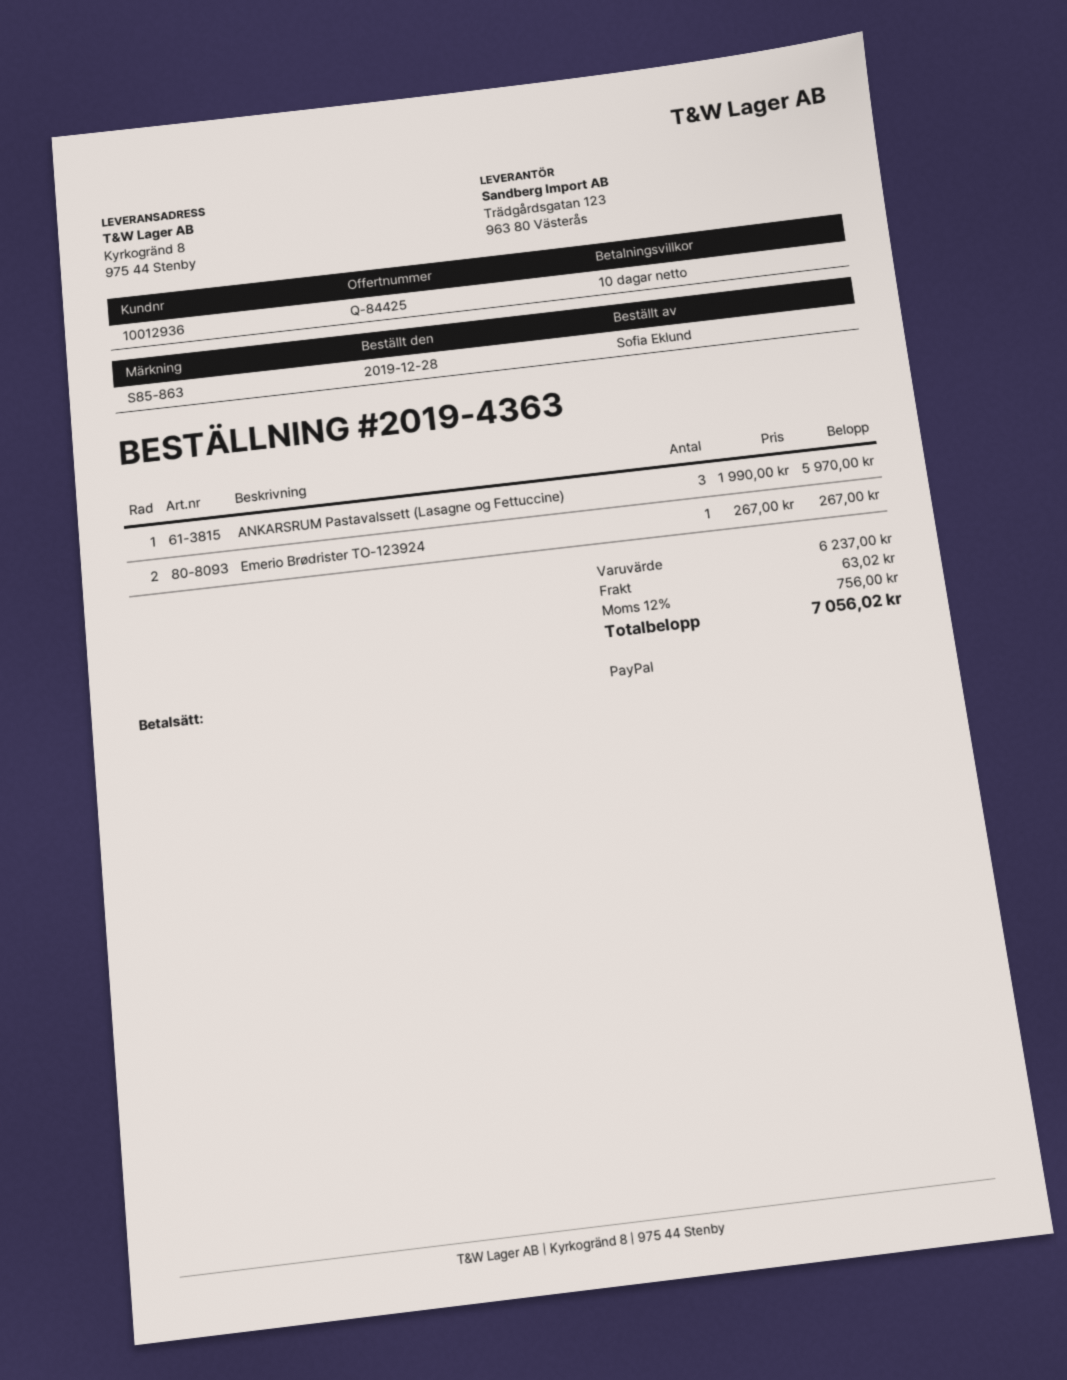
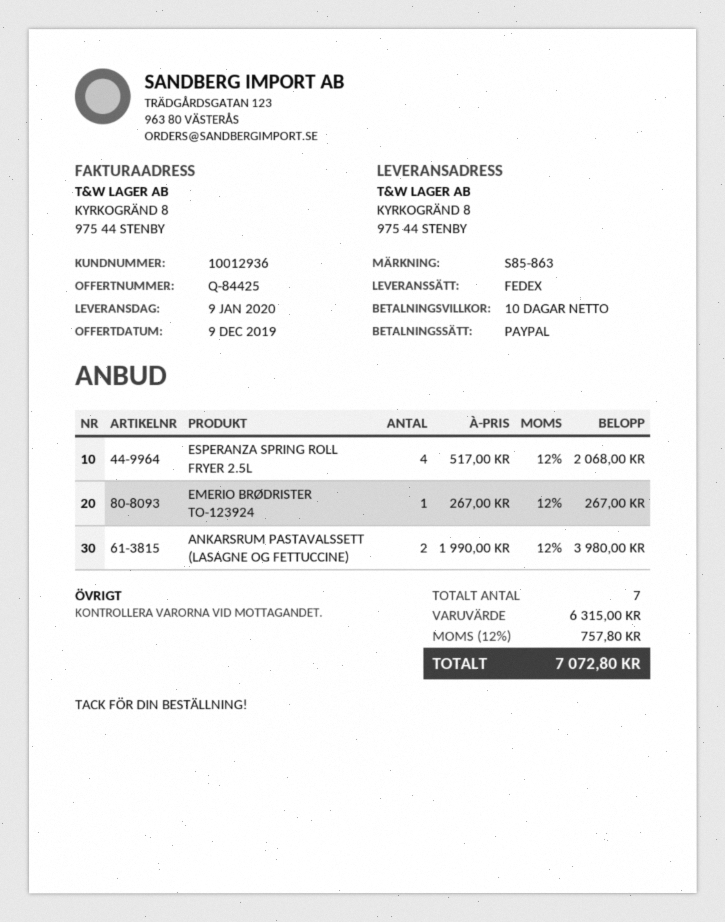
ANKARSRUM Pastavalssett (Lasagne og Fettuccine): 3 x 1990.00 = 5970.00 -> 2 x 1990.00 = 3980.00
ESPERANZA SPRING ROLL FRYER 2.5L: none -> 4 x 517.00 = 2068.00
subtotal: 6237.00 -> 6315.00
shipping: 63.02 -> none
tax: 12% = 756.00 -> 12% = 757.80
total: 7056.02 -> 7072.80

